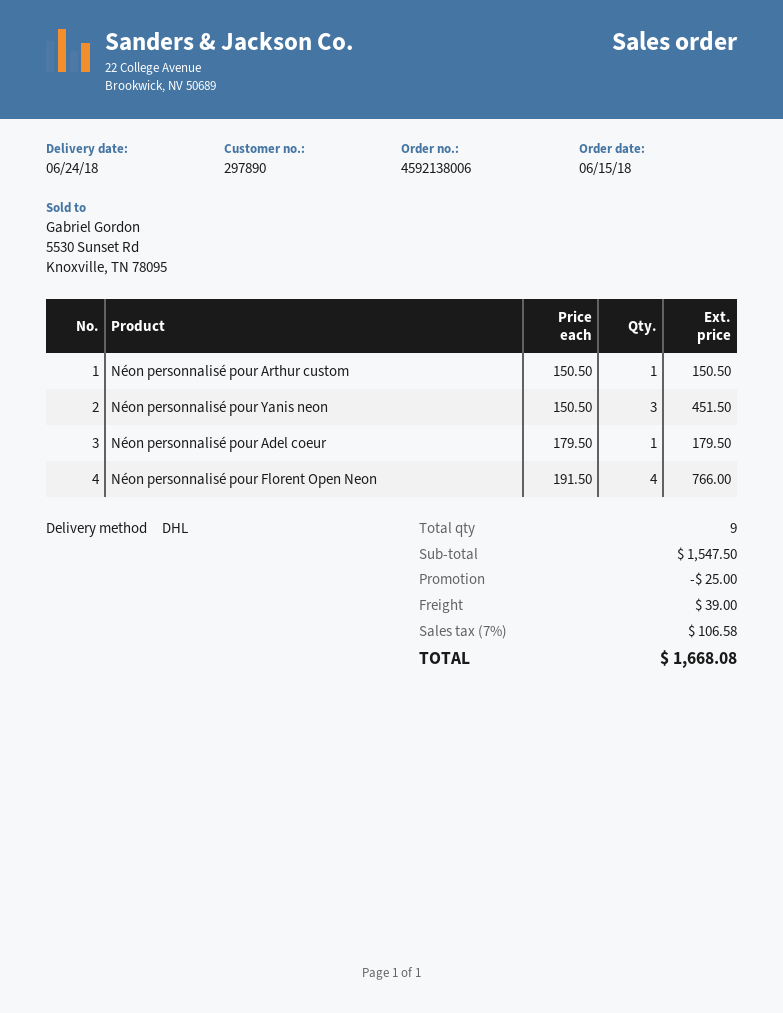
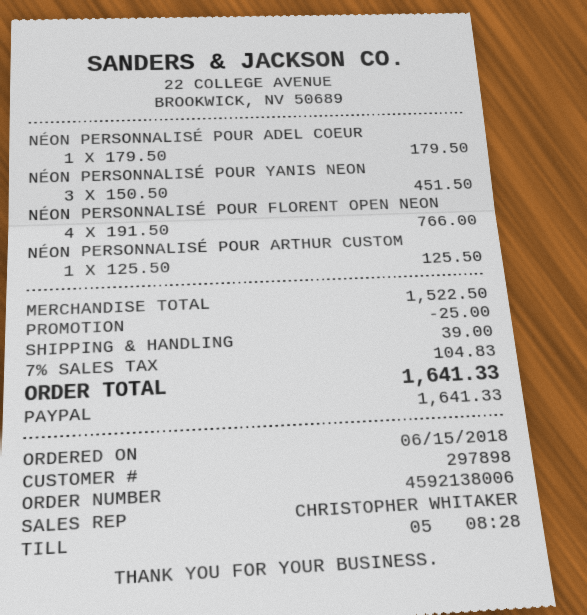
customer number: 297890 -> 297898
Néon personnalisé pour Arthur custom: 1 x 150.50 = 150.50 -> 1 x 125.50 = 125.50
subtotal: 1547.50 -> 1522.50
tax: 7% = 106.58 -> 7% = 104.83
total: 1668.08 -> 1641.33

